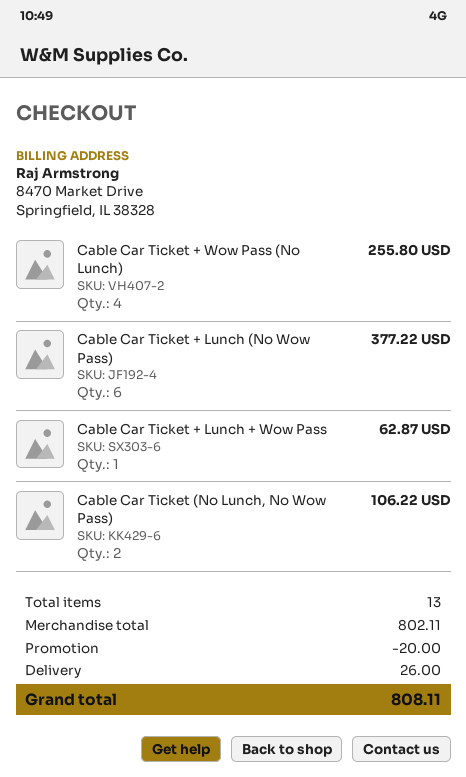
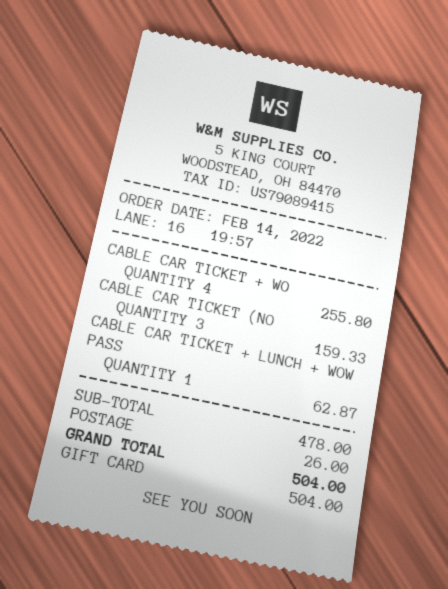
Cable Car Ticket + Lunch (No Wow Pass): 6 for 377.22 -> none
Cable Car Ticket (No Lunch, No Wow Pass): 2 for 106.22 -> 3 for 159.33
subtotal: 802.11 -> 478.00
discount: 20.00 -> none
total: 808.11 -> 504.00

